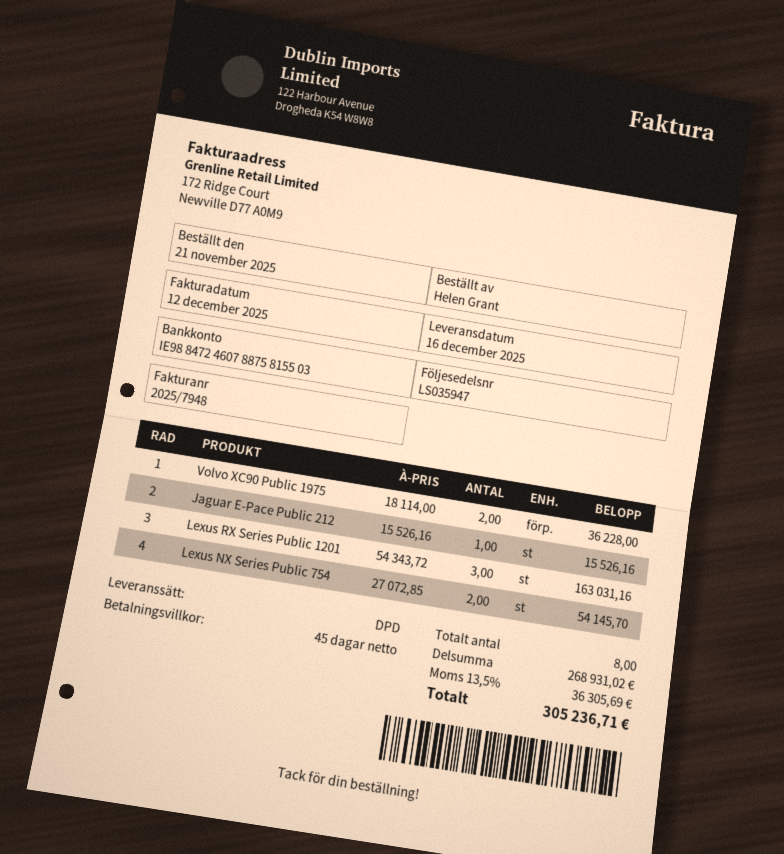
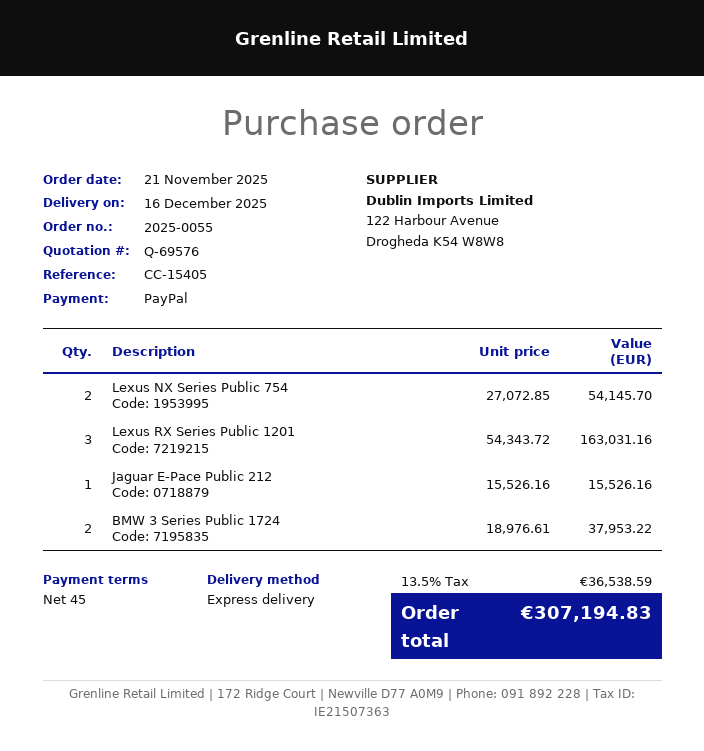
shipping method: DPD -> express
Volvo XC90 Public 1975: 2 x 18114.00 = 36228.00 -> none
BMW 3 Series Public 1724: none -> 2 x 18976.61 = 37953.22
tax: 13.5% = 36305.69 -> 13.5% = 36538.59
total: 305236.71 -> 307194.83

